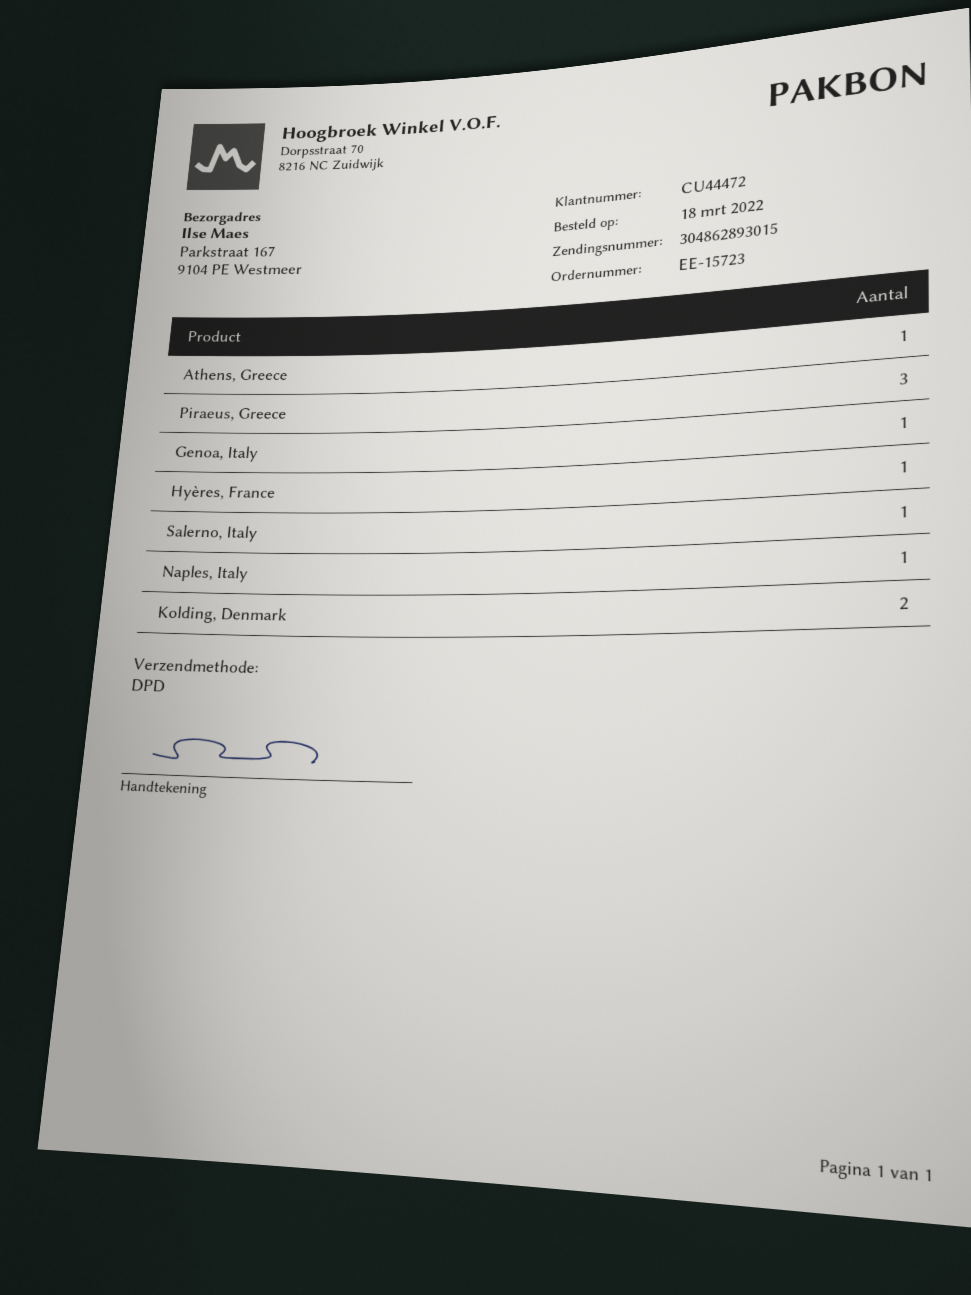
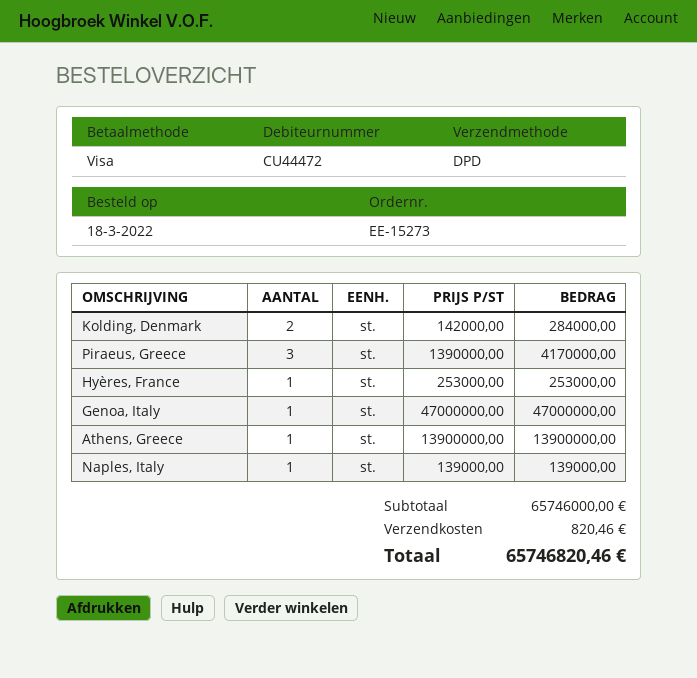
order number: EE-15723 -> EE-15273
Salerno, Italy: 1 -> none

